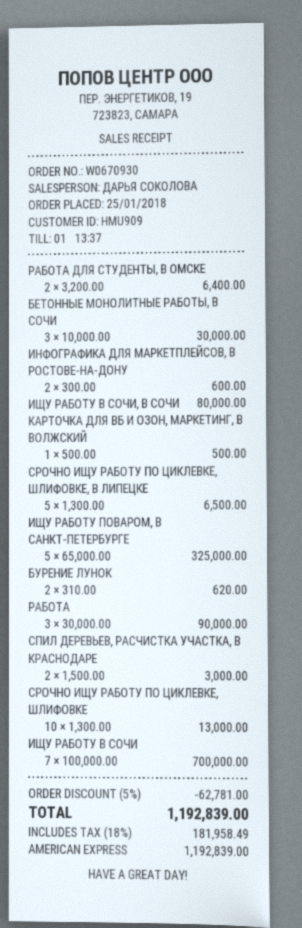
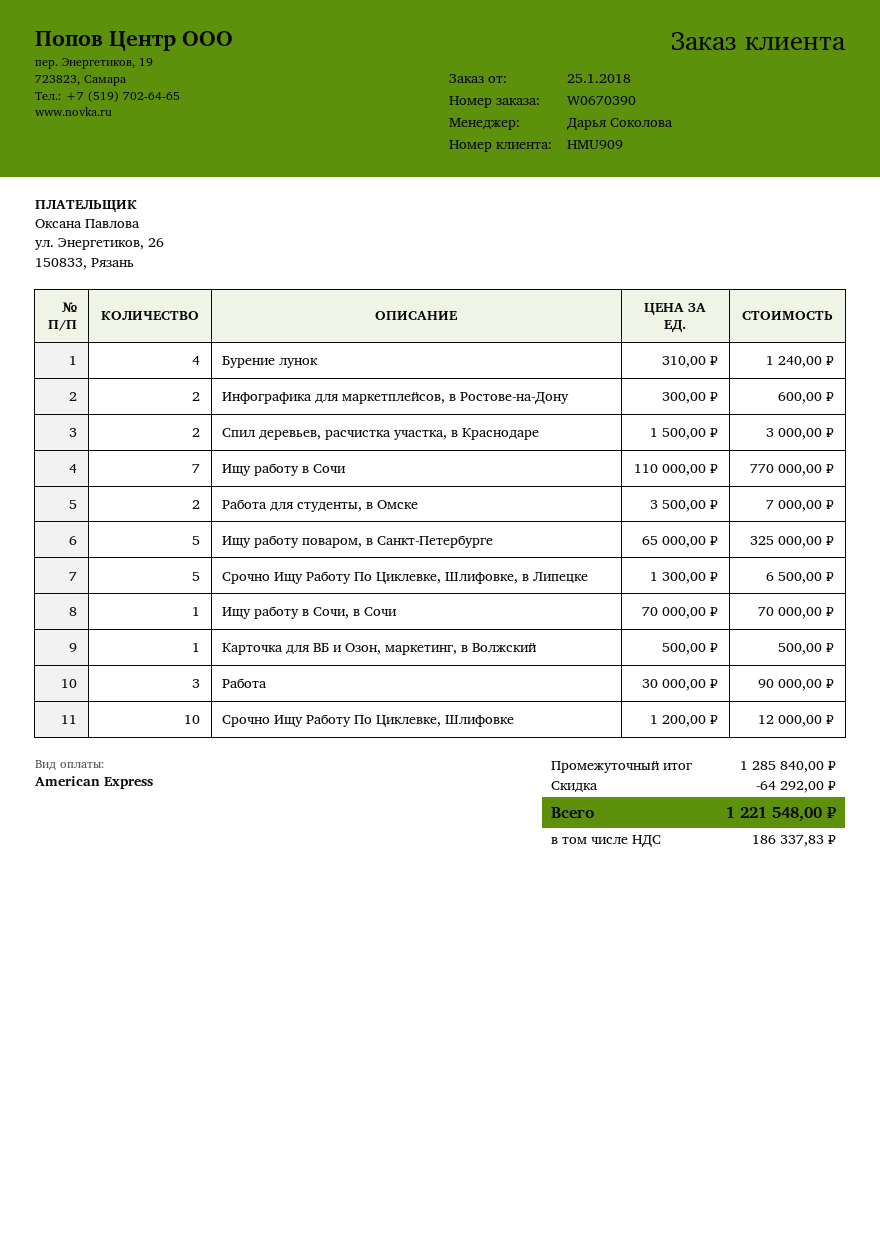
order number: W0670930 -> W0670390
РАБОТА ДЛЯ СТУДЕНТЫ, В ОМСКЕ: 2 x 3200.00 = 6400.00 -> 2 x 3500.00 = 7000.00
БЕТОННЫЕ МОНОЛИТНЫЕ РАБОТЫ, В СОЧИ: 3 x 10000.00 = 30000.00 -> none
ИЩУ РАБОТУ В СОЧИ, В СОЧИ: 1 x 80000.00 = 80000.00 -> 1 x 70000.00 = 70000.00
БУРЕНИЕ ЛУНОК: 2 x 310.00 = 620.00 -> 4 x 310.00 = 1240.00
СРОЧНО ИЩУ РАБОТУ ПО ЦИКЛЕВКЕ, ШЛИФОВКЕ: 10 x 1300.00 = 13000.00 -> 10 x 1200.00 = 12000.00
ИЩУ РАБОТУ В СОЧИ: 7 x 100000.00 = 700000.00 -> 7 x 110000.00 = 770000.00
discount: 62781.00 -> 64292.00
tax: 181958.49 -> 186337.83
total: 1192839.00 -> 1221548.00

